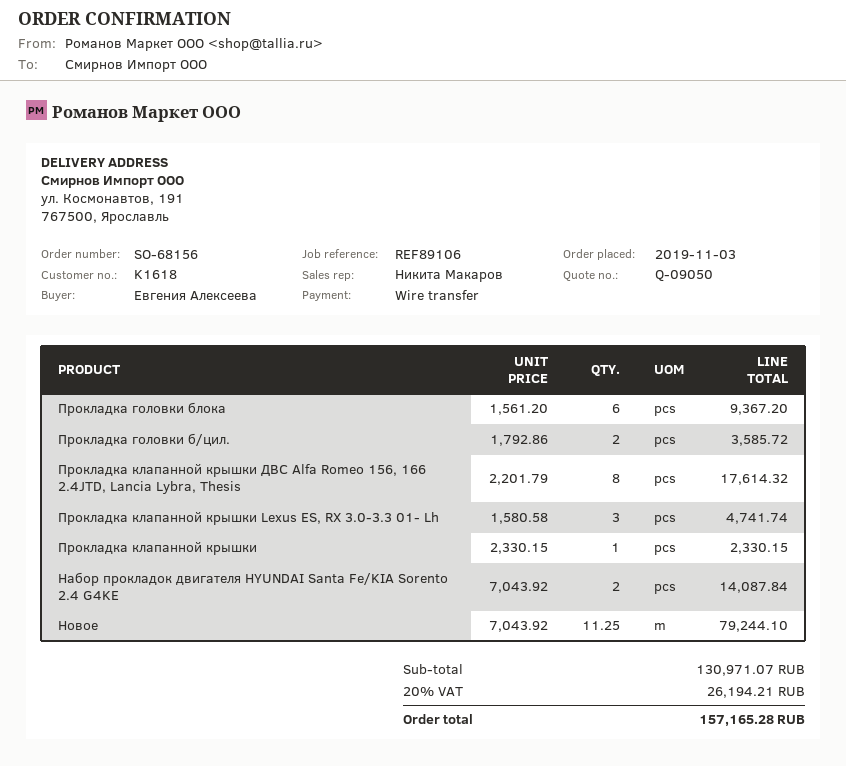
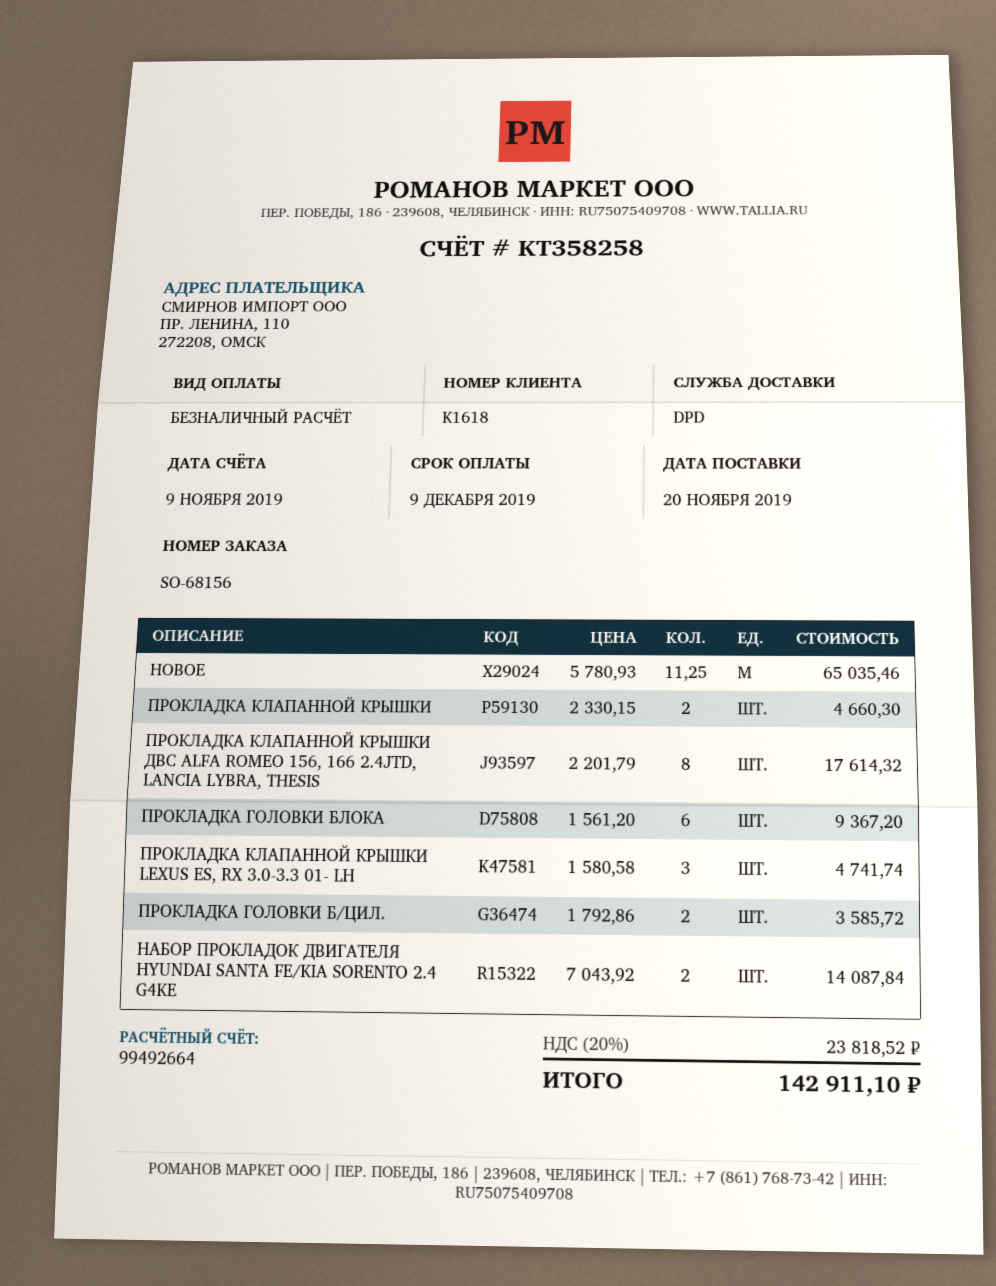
Прокладка клапанной крышки: 1 x 2330.15 = 2330.15 -> 2 x 2330.15 = 4660.30
Новое: 11.25 x 7043.92 = 79244.10 -> 11.25 x 5780.93 = 65035.46
tax: 20% = 26194.21 -> 20% = 23818.52
total: 157165.28 -> 142911.10

